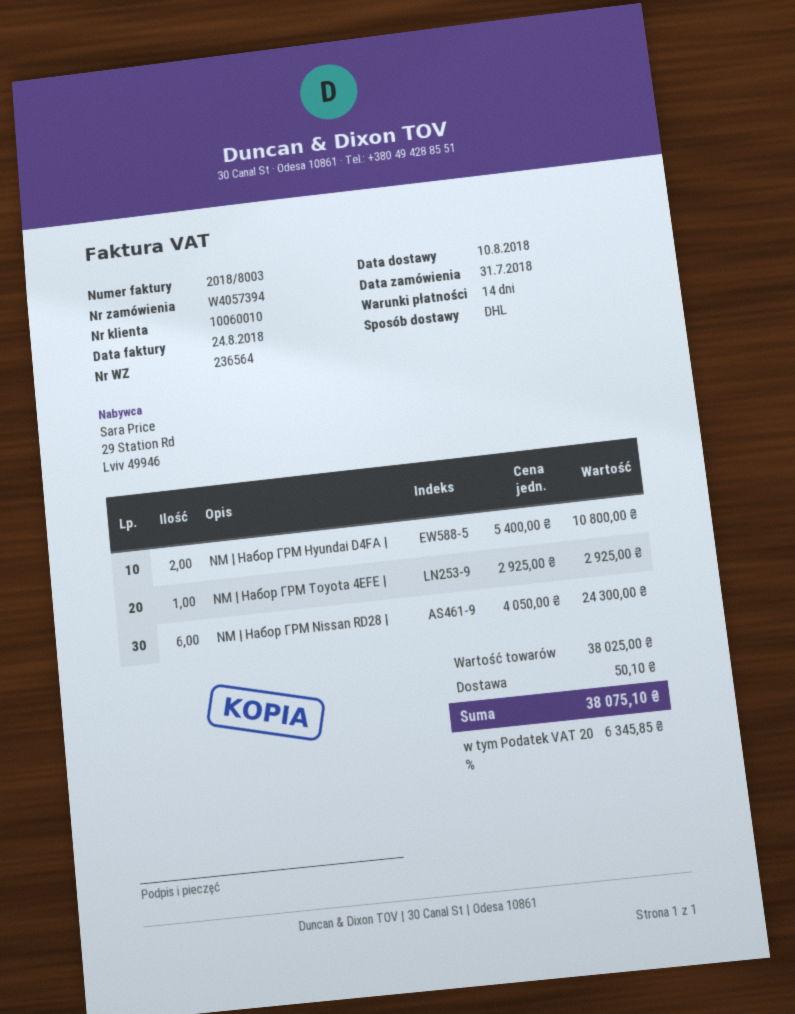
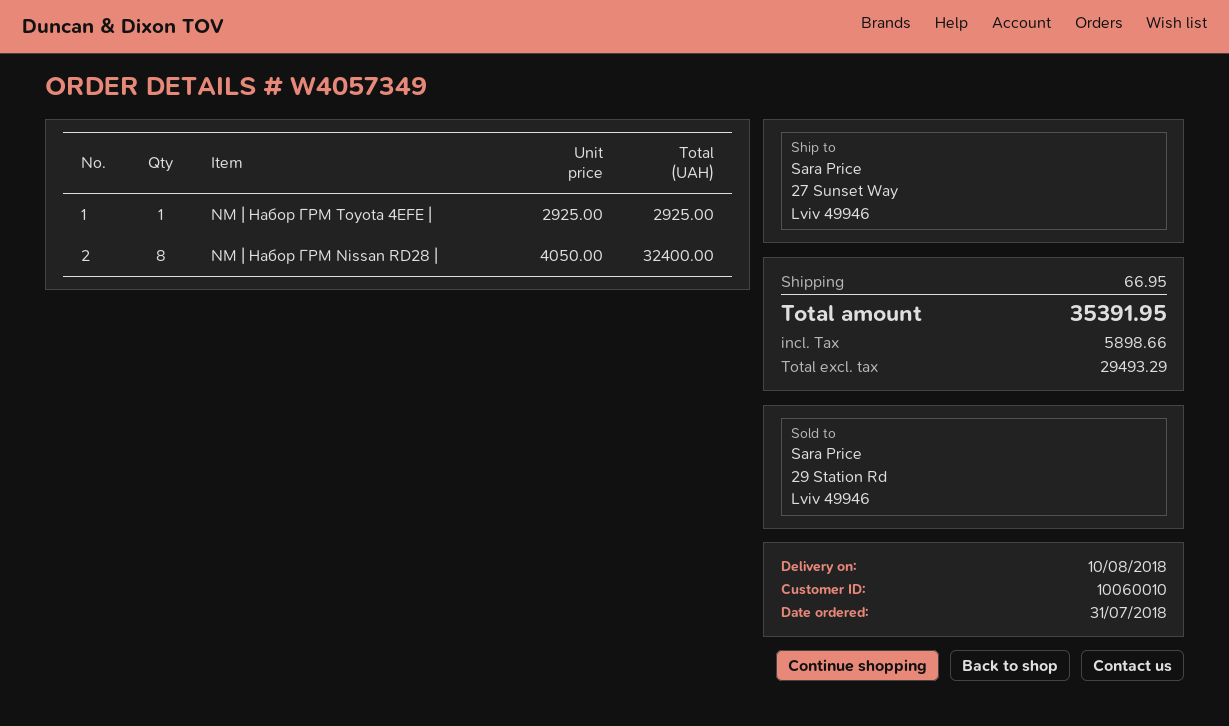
order number: W4057394 -> W4057349
NM | Набор ГРМ Hyundai D4FA |: 2 x 5400.00 = 10800.00 -> none
NM | Набор ГРМ Nissan RD28 |: 6 x 4050.00 = 24300.00 -> 8 x 4050.00 = 32400.00
shipping: 50.10 -> 66.95
tax: 6345.85 -> 5898.66
total: 38075.10 -> 35391.95

